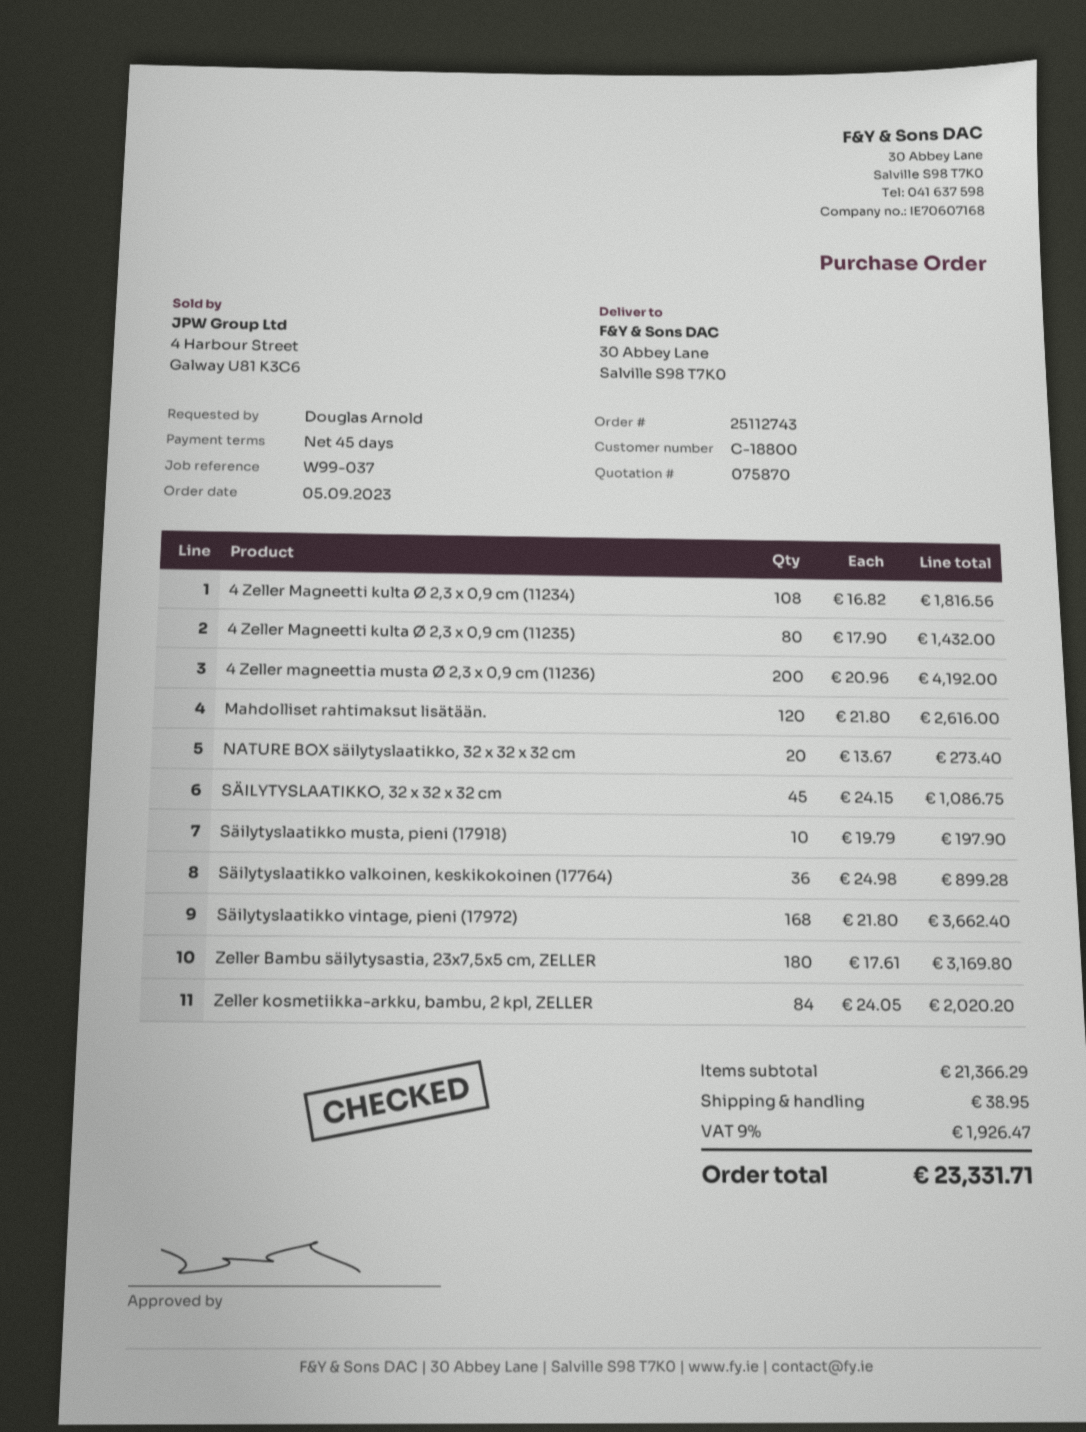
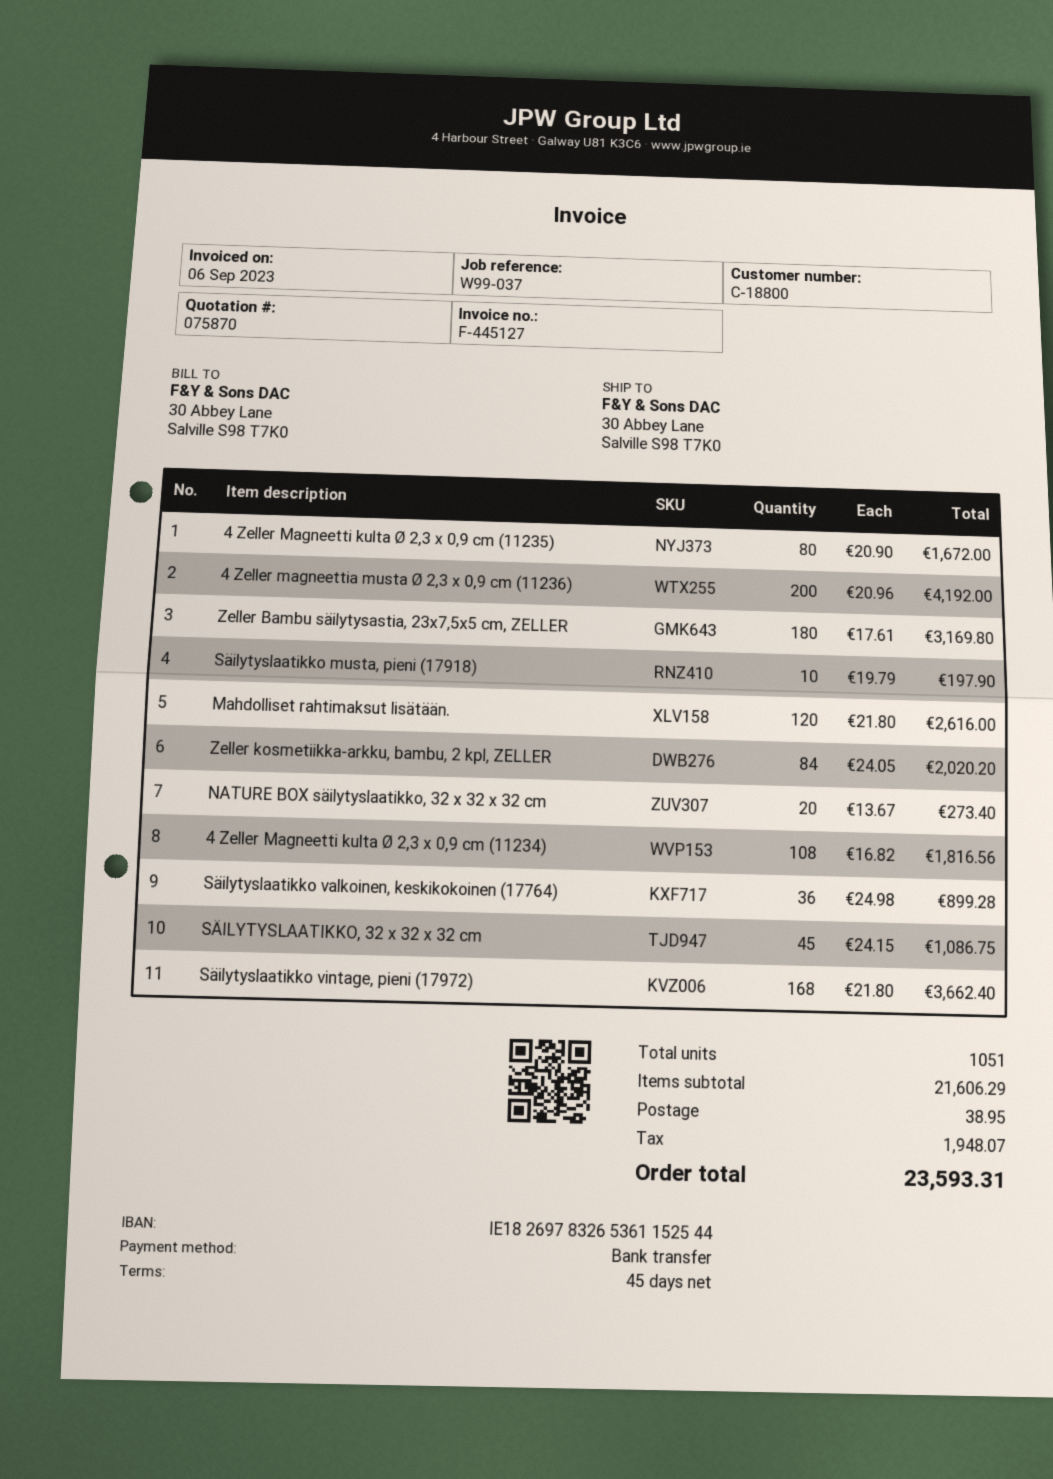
4 Zeller Magneetti kulta Ø 2,3 x 0,9 cm (11235): 80 x 17.90 = 1432.00 -> 80 x 20.90 = 1672.00
subtotal: 21366.29 -> 21606.29
tax: 1926.47 -> 1948.07
total: 23331.71 -> 23593.31

